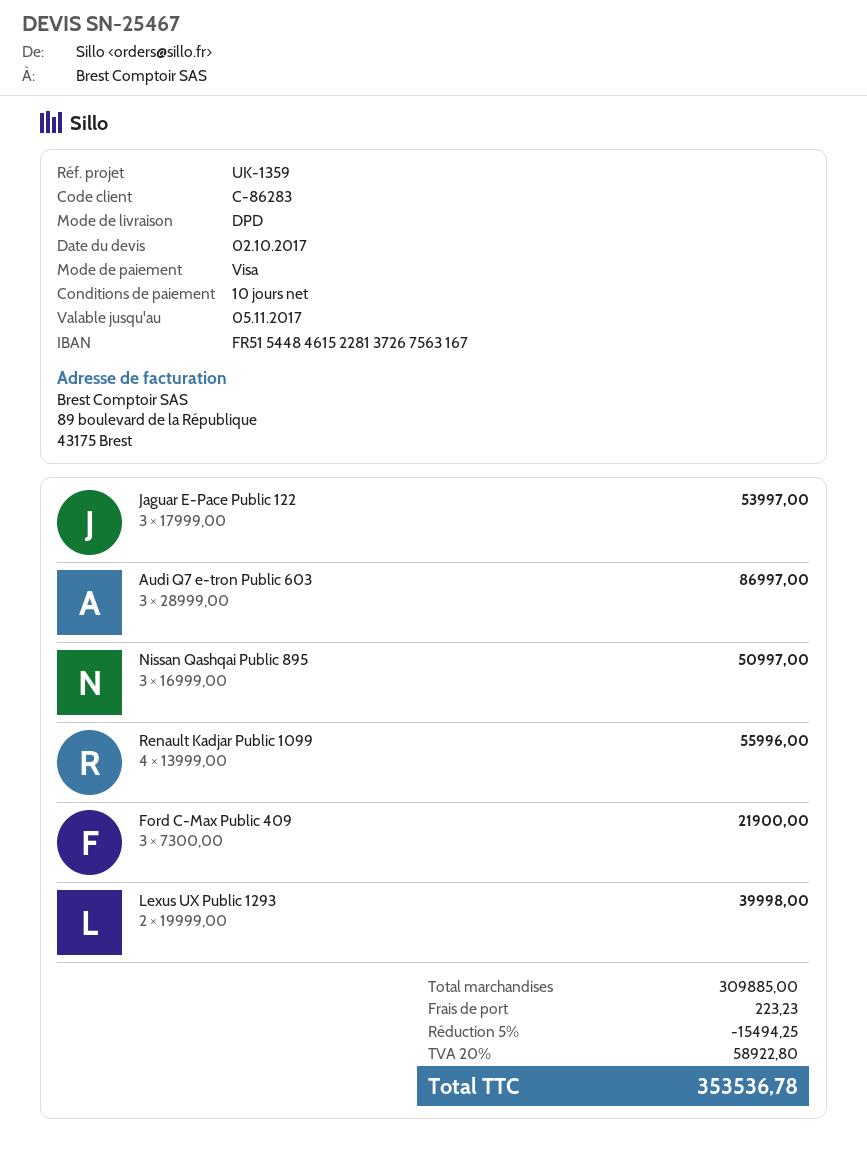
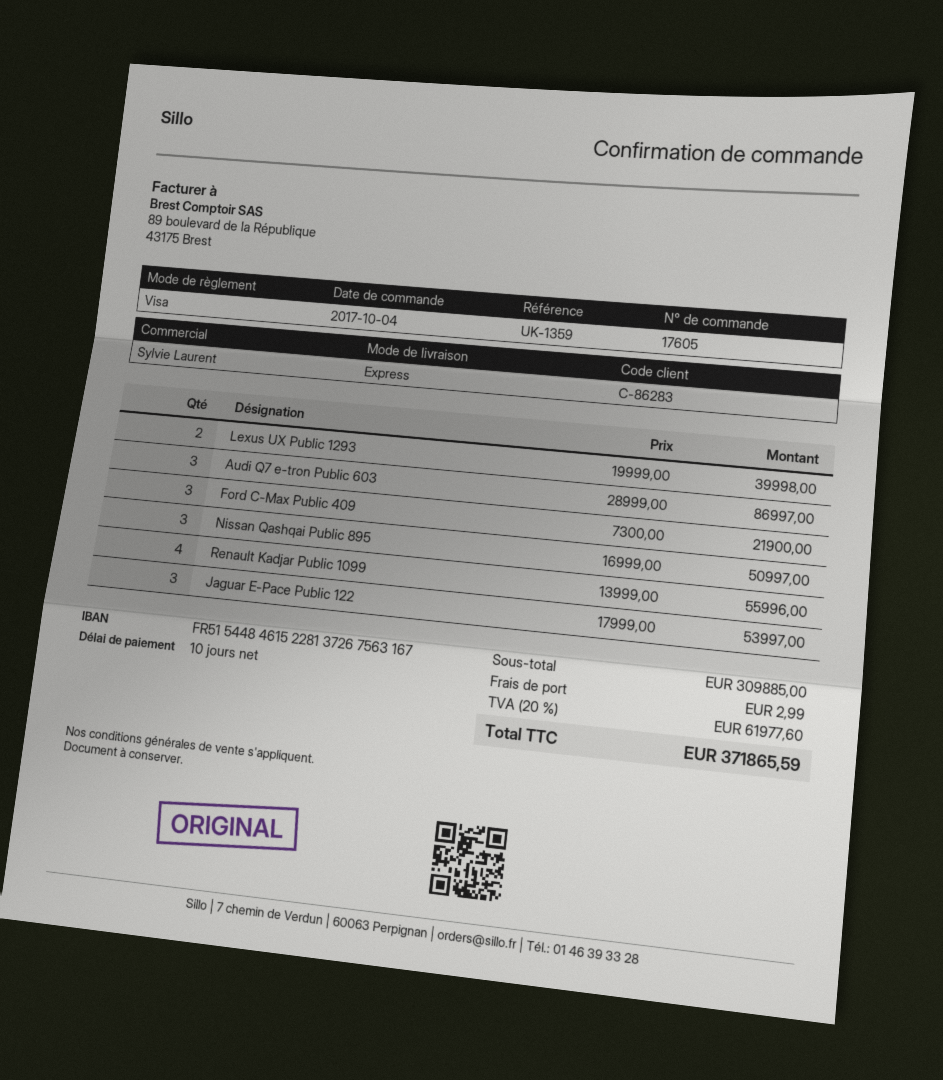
shipping method: DPD -> express
discount: 5% = 15494.25 -> none
shipping: 223.23 -> 2.99
tax: 20% = 58922.80 -> 20% = 61977.60
total: 353536.78 -> 371865.59

